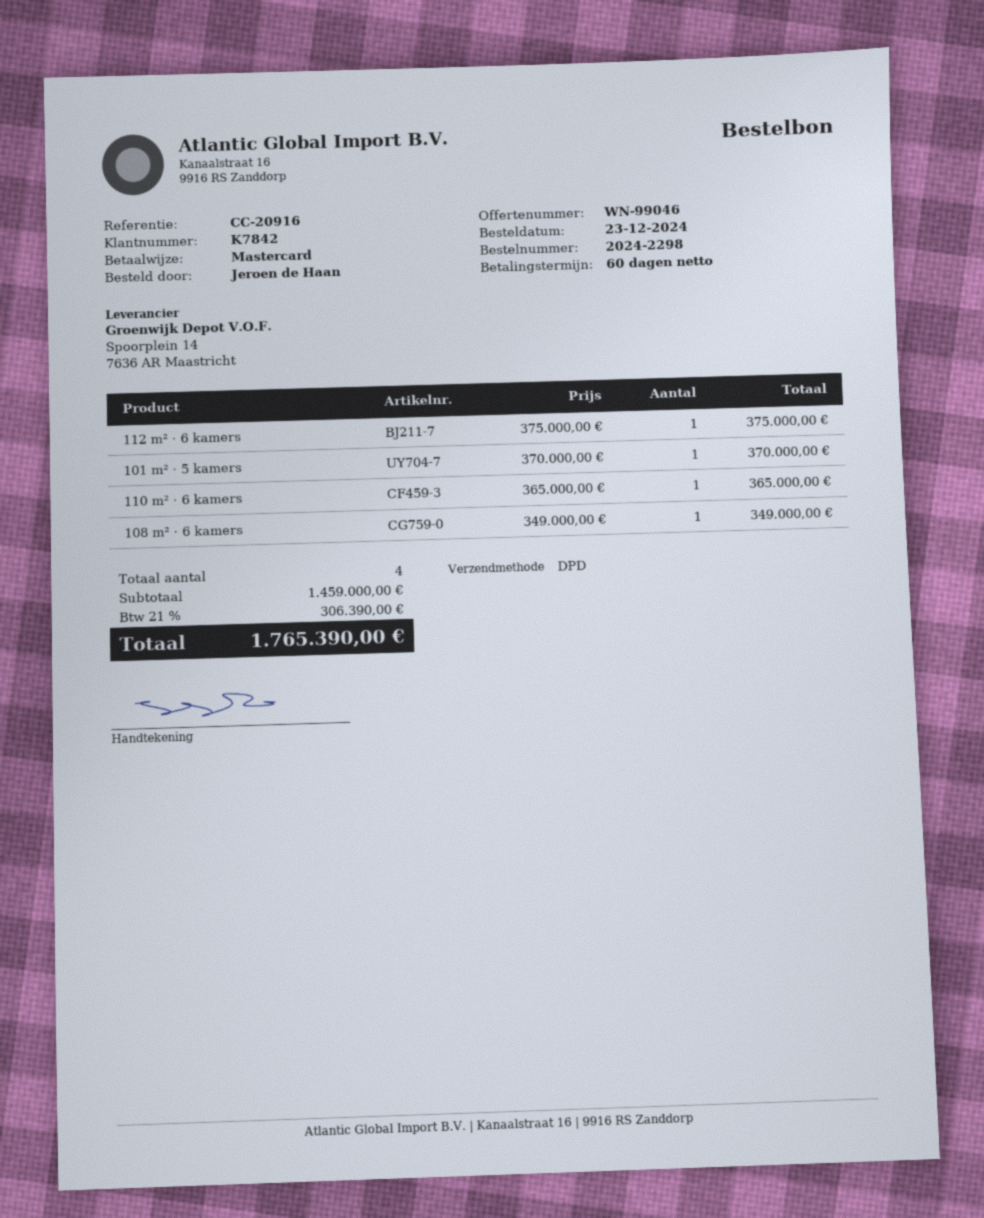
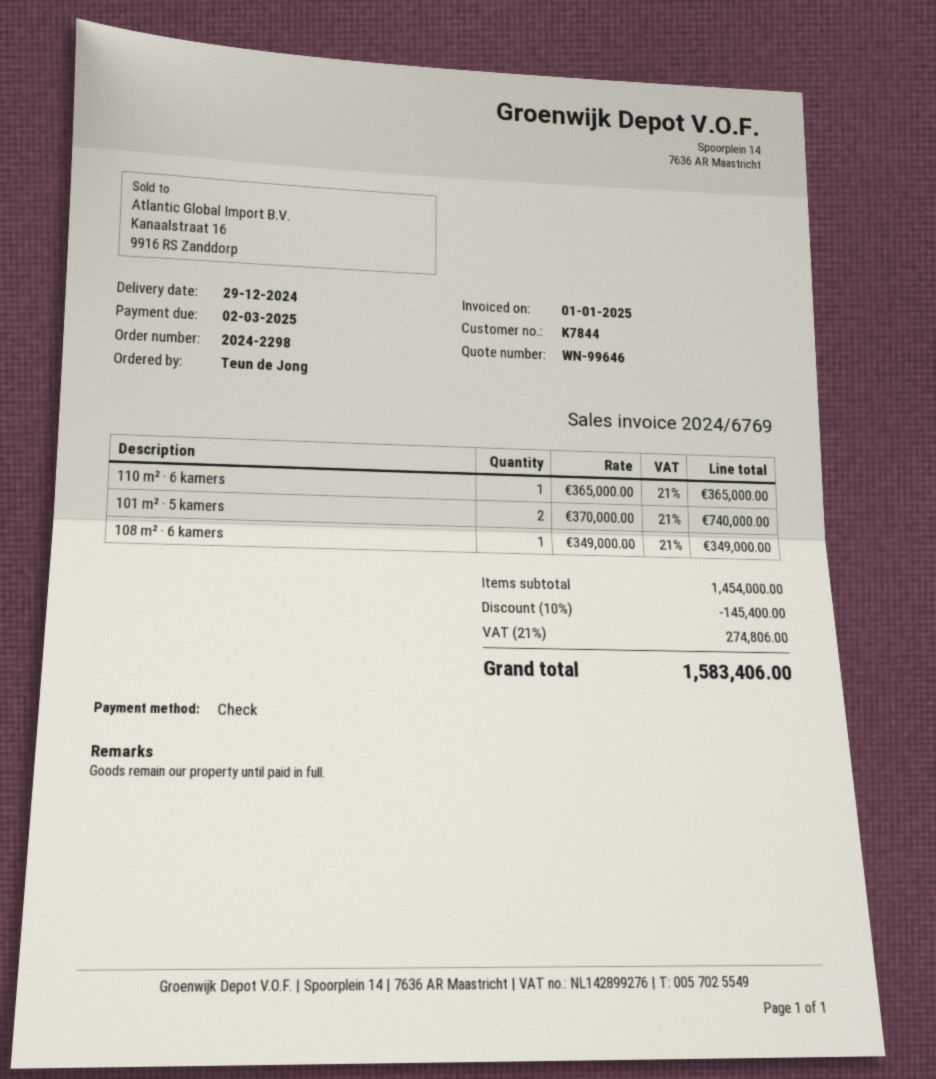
quote number: WN-99046 -> WN-99646
customer number: K7842 -> K7844
ordered by: Jeroen de Haan -> Teun de Jong
payment method: Mastercard -> cheque
112 m² · 6 kamers: 1 x 375000.00 = 375000.00 -> none
101 m² · 5 kamers: 1 x 370000.00 = 370000.00 -> 2 x 370000.00 = 740000.00
subtotal: 1459000.00 -> 1454000.00
discount: none -> 10% = 145400.00
tax: 21% = 306390.00 -> 21% = 274806.00
total: 1765390.00 -> 1583406.00

